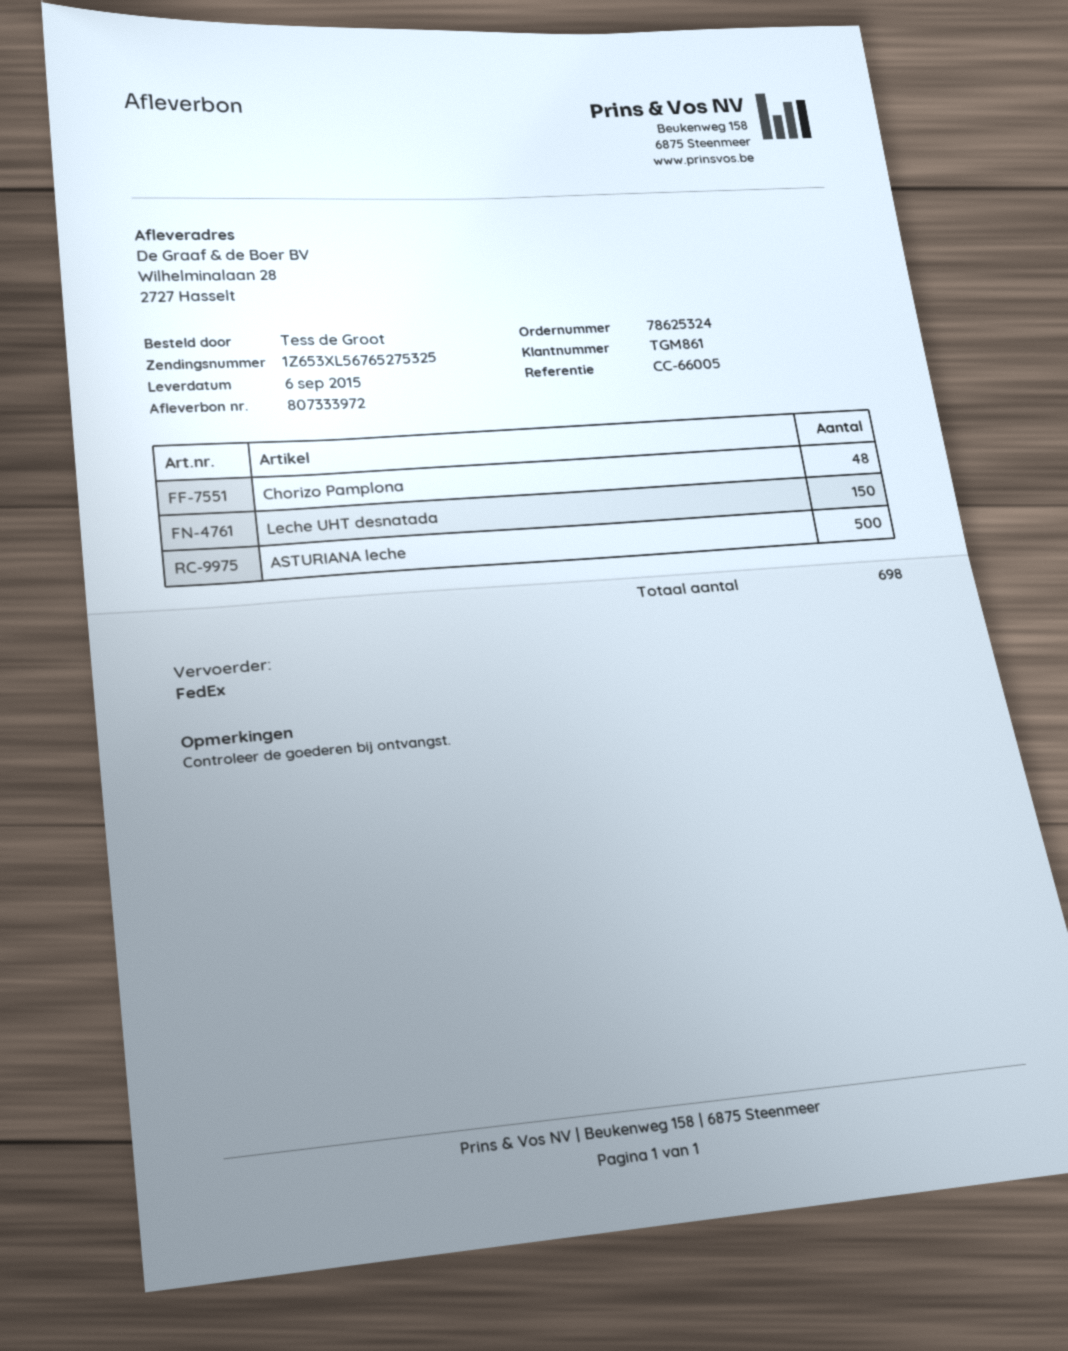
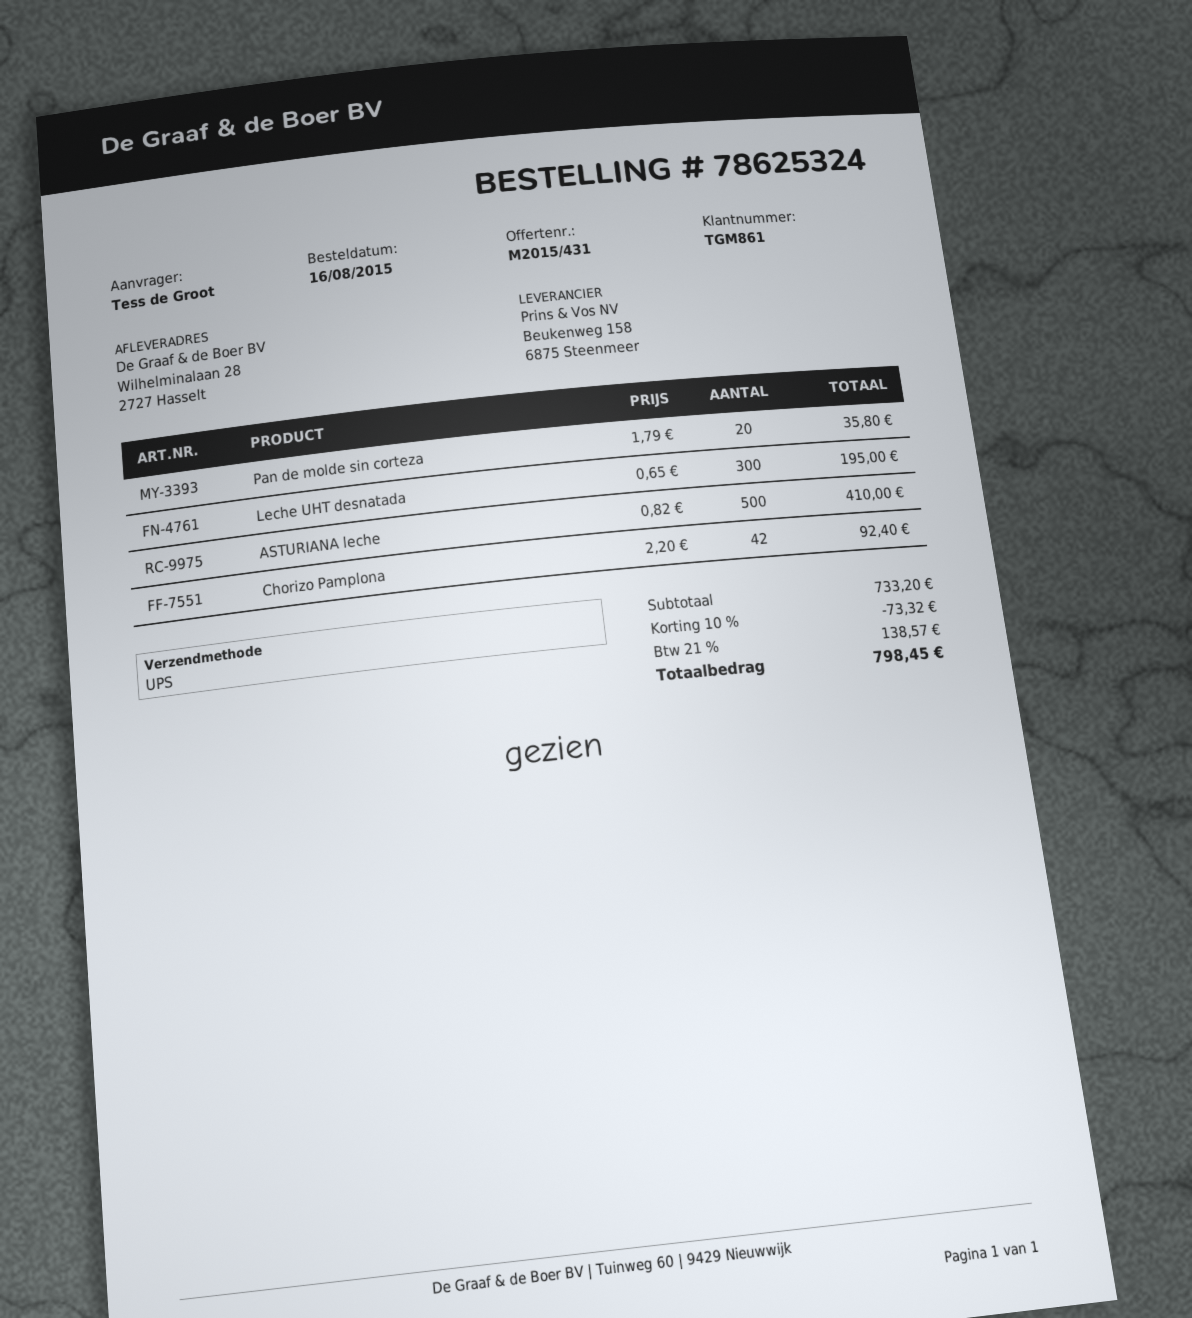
shipping method: FedEx -> UPS
Chorizo Pamplona: 48 -> 42
Leche UHT desnatada: 150 -> 300
Pan de molde sin corteza: none -> 20

